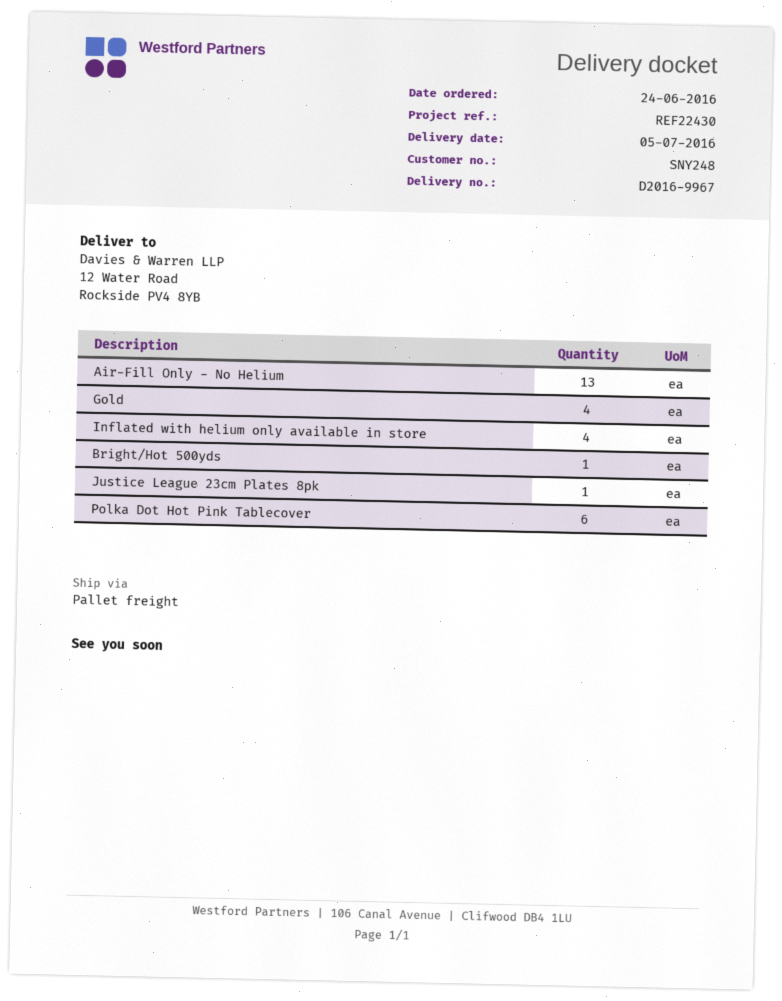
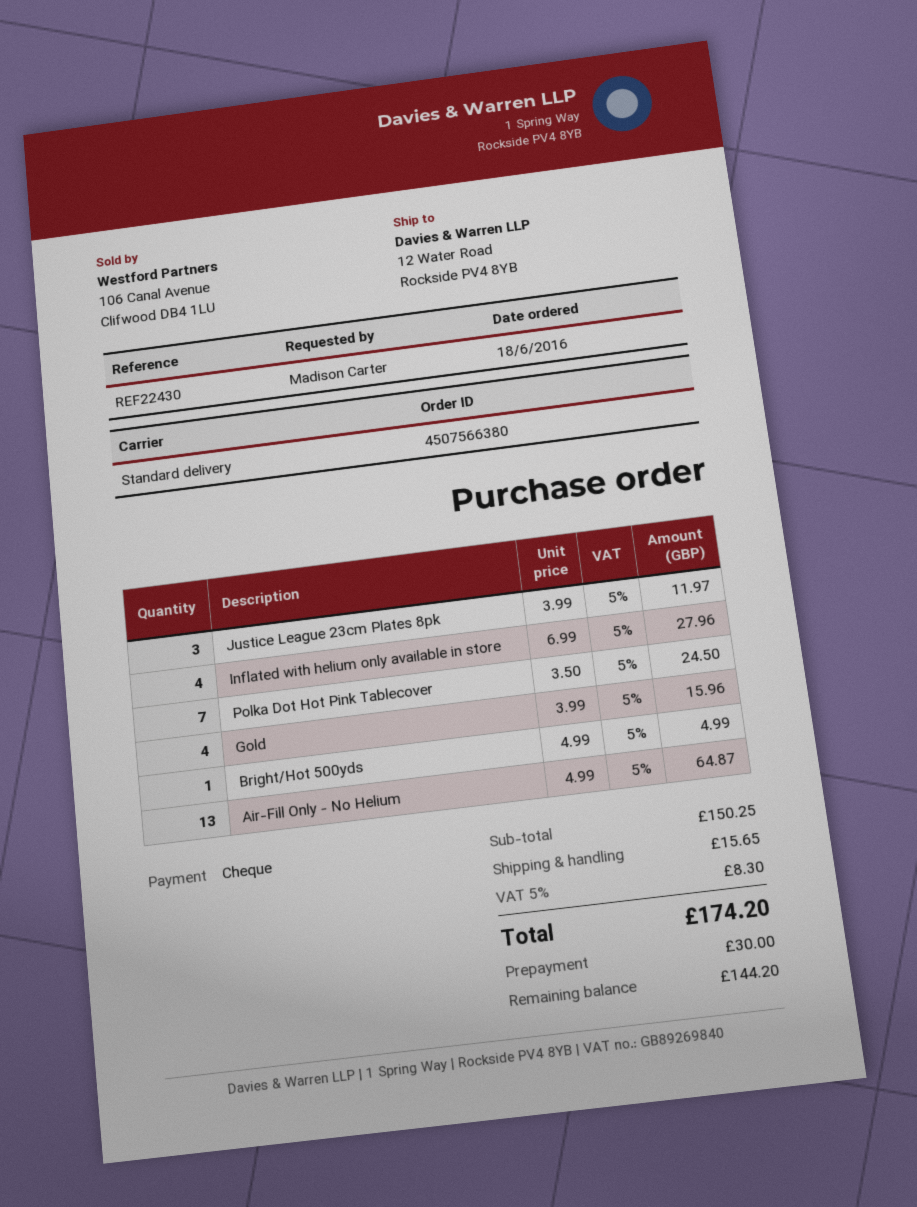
order date: 2016-06-24 -> 2016-06-18
shipping method: pallet freight -> standard
Justice League 23cm Plates 8pk: 1 -> 3
Polka Dot Hot Pink Tablecover: 6 -> 7

